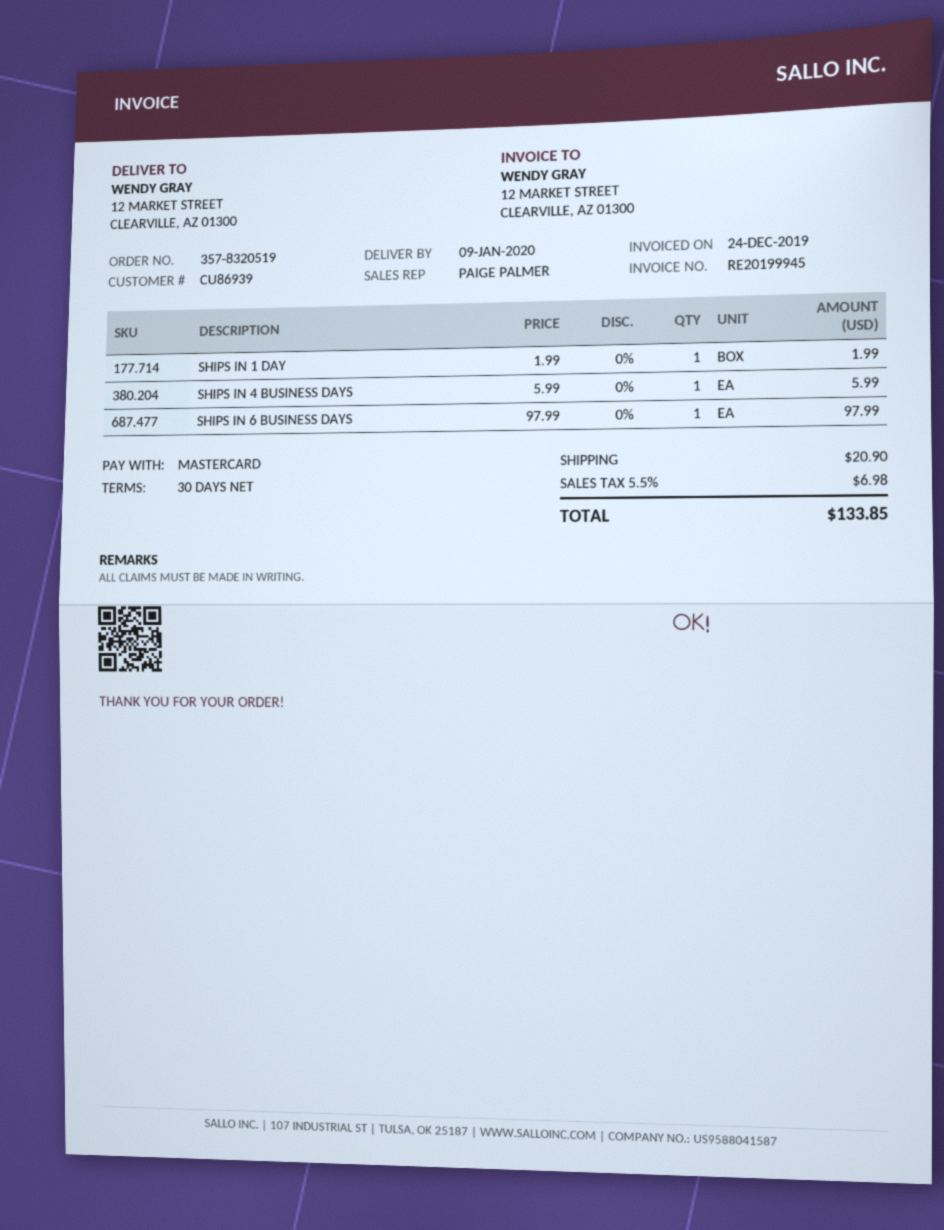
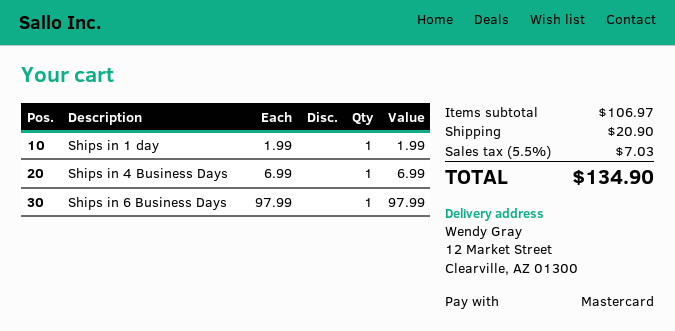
SHIPS IN 4 BUSINESS DAYS: 1 x 5.99 = 5.99 -> 1 x 6.99 = 6.99
tax: 5.5% = 6.98 -> 5.5% = 7.03
total: 133.85 -> 134.90

